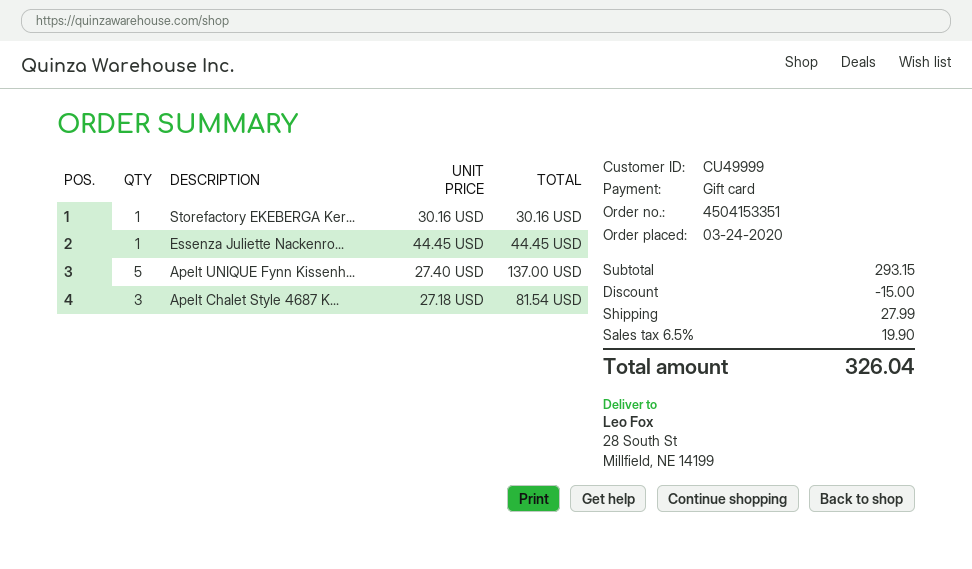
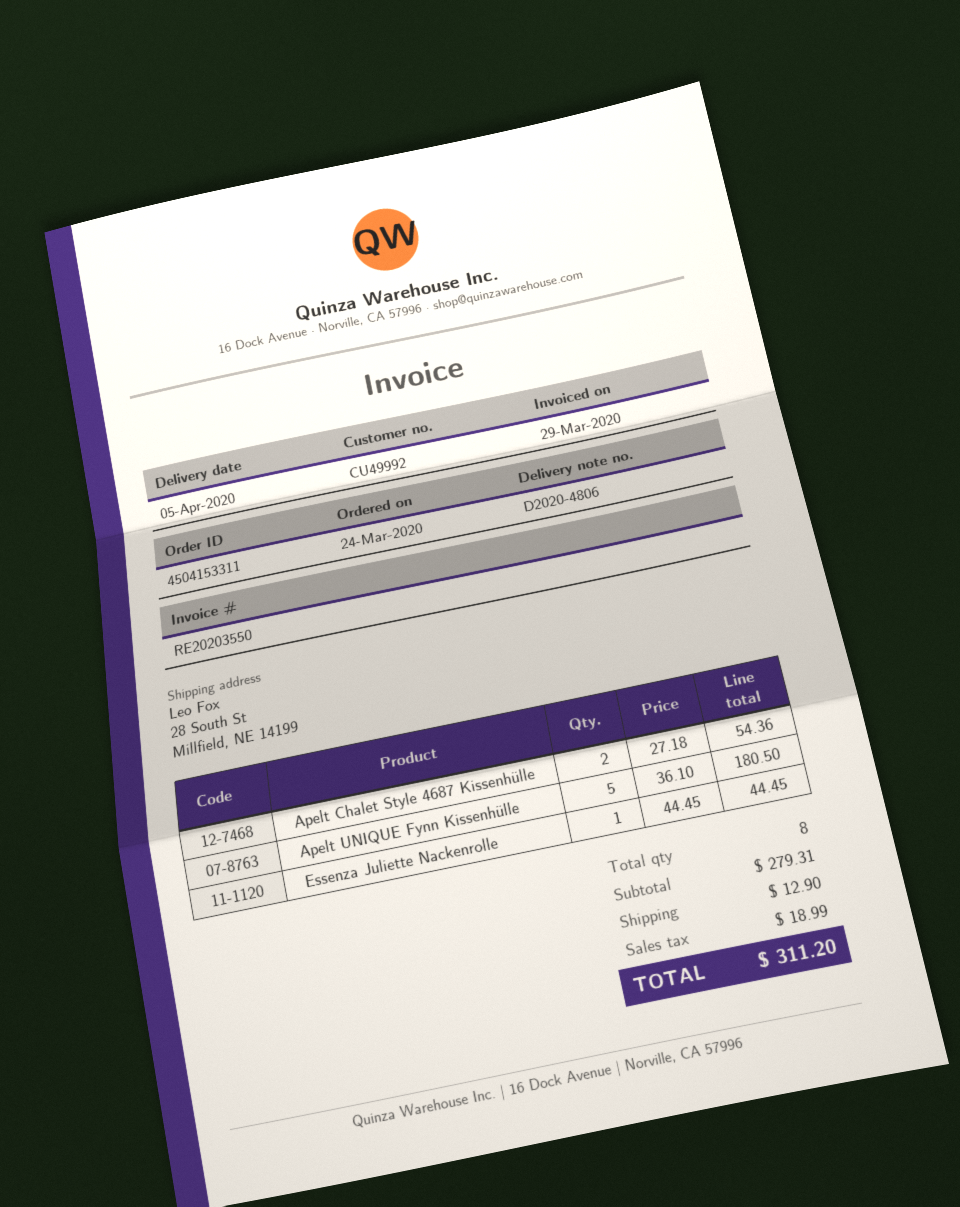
order number: 4504153351 -> 4504153311
customer number: CU49999 -> CU49992
Storefactory EKEBERGA Ker...: 1 x 30.16 = 30.16 -> none
Apelt UNIQUE Fynn Kissenh...: 5 x 27.40 = 137.00 -> 5 x 36.10 = 180.50
Apelt Chalet Style 4687 K...: 3 x 27.18 = 81.54 -> 2 x 27.18 = 54.36
subtotal: 293.15 -> 279.31
discount: 15.00 -> none
shipping: 27.99 -> 12.90
tax: 19.90 -> 18.99
total: 326.04 -> 311.20

